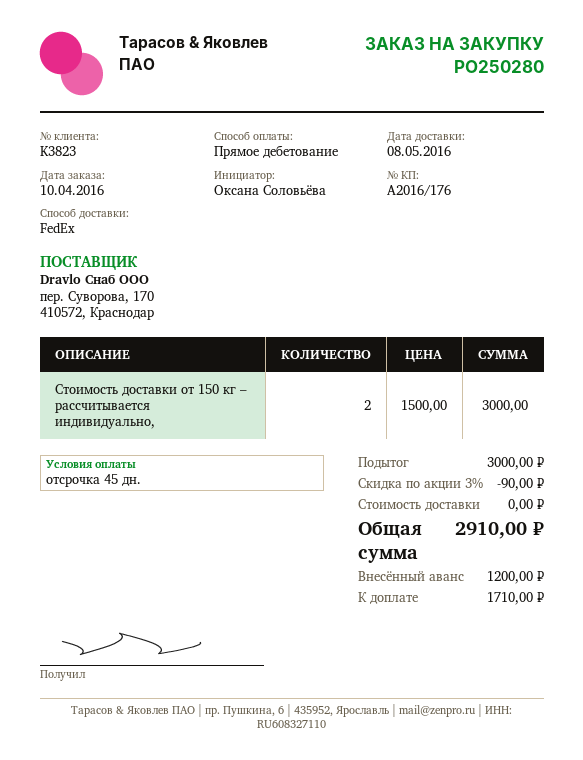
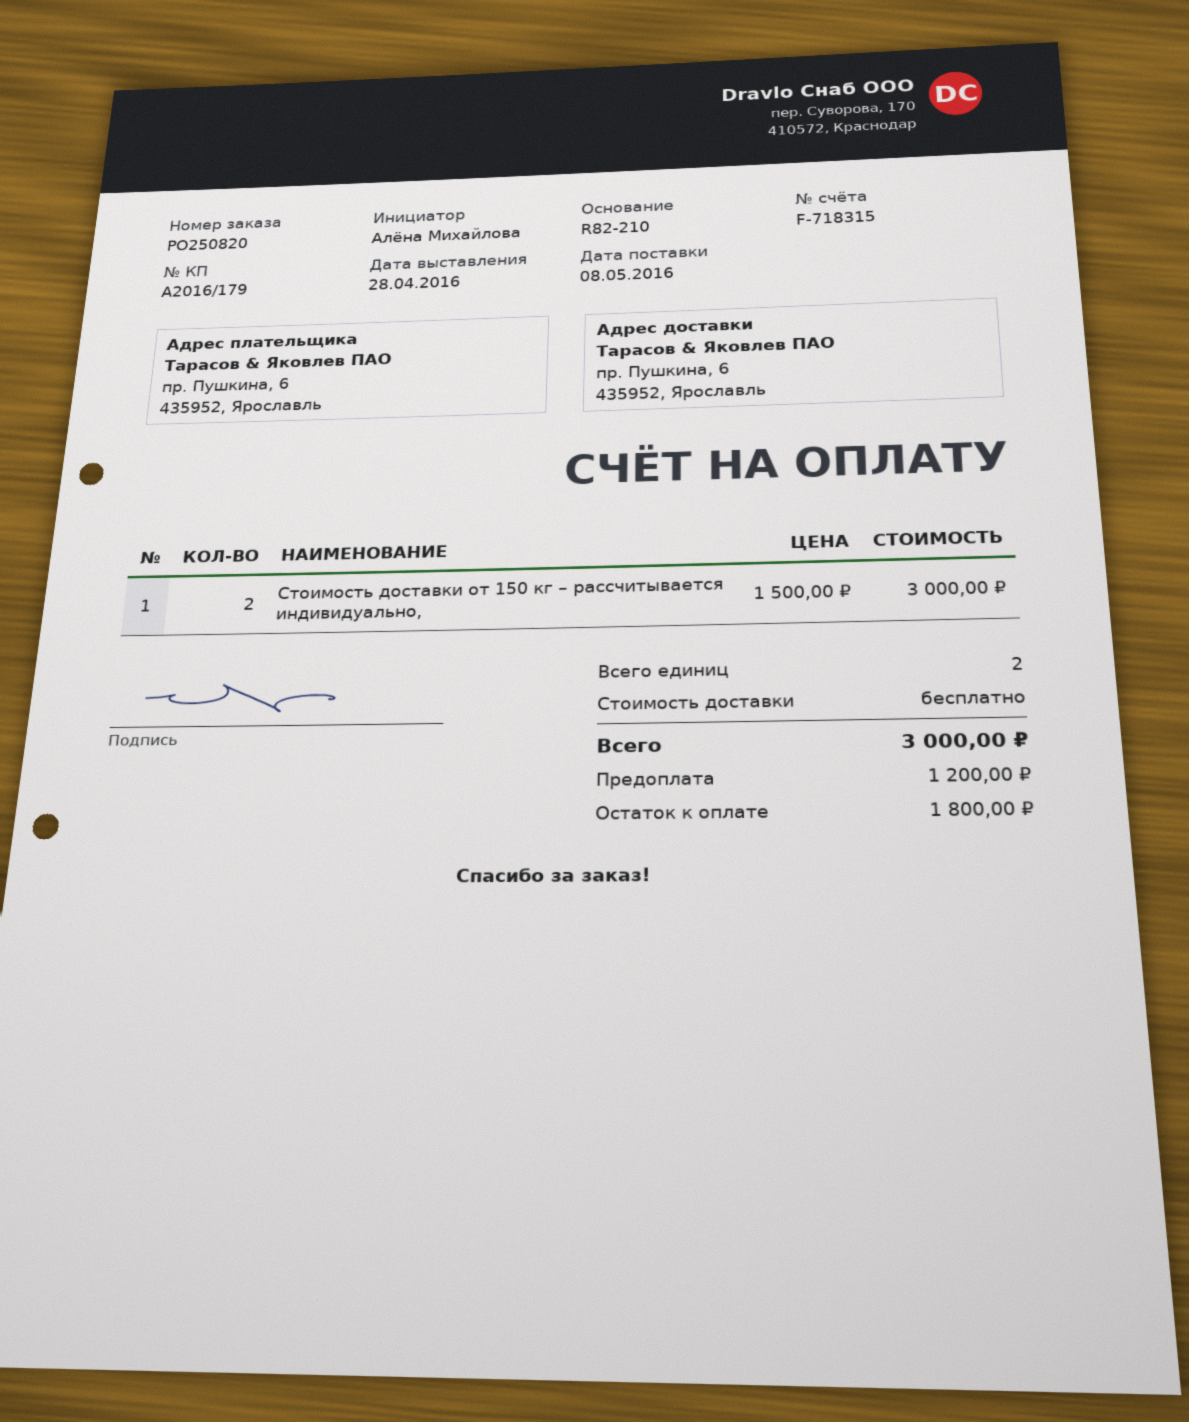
quote number: A2016/176 -> A2016/179
order number: PO250280 -> PO250820
ordered by: Оксана Соловьёва -> Алёна Михайлова
discount: 3% = 90.00 -> none
total: 2910.00 -> 3000.00
balance: 1710.00 -> 1800.00

